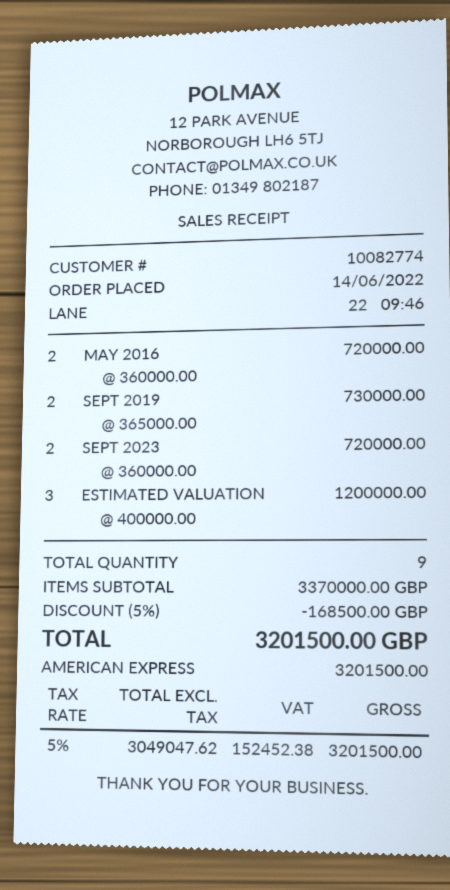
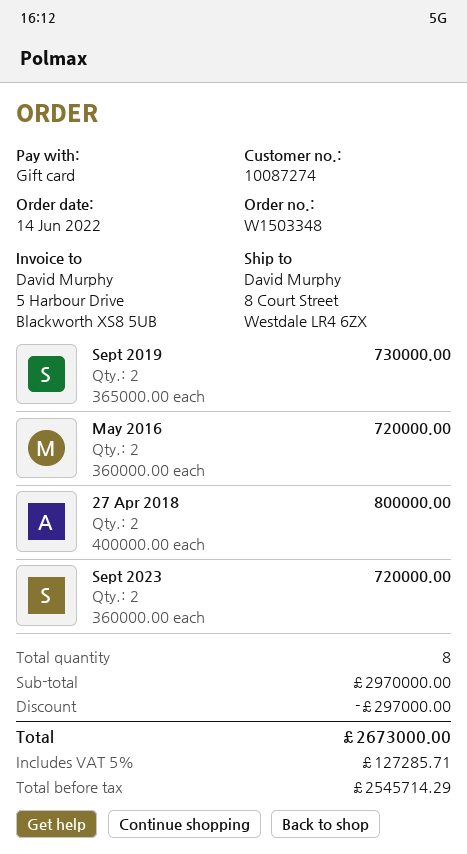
customer number: 10082774 -> 10087274
payment method: American Express -> gift card
ESTIMATED VALUATION: 3 x 400000.00 = 1200000.00 -> none
27 Apr 2018: none -> 2 x 400000.00 = 800000.00
total quantity: 9 -> 8
subtotal: 3370000.00 -> 2970000.00
discount: 168500.00 -> 297000.00
net: 3049047.62 -> 2545714.29
tax: 5% = 152452.38 -> 5% = 127285.71
total: 3201500.00 -> 2673000.00

